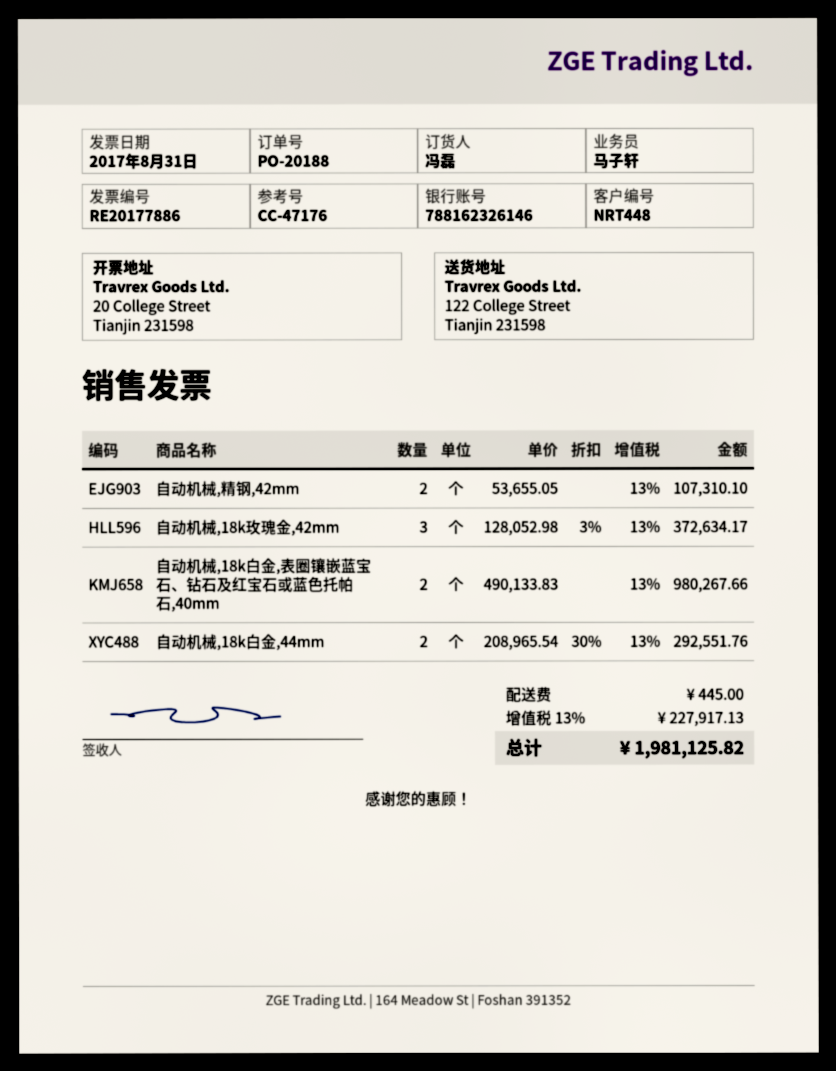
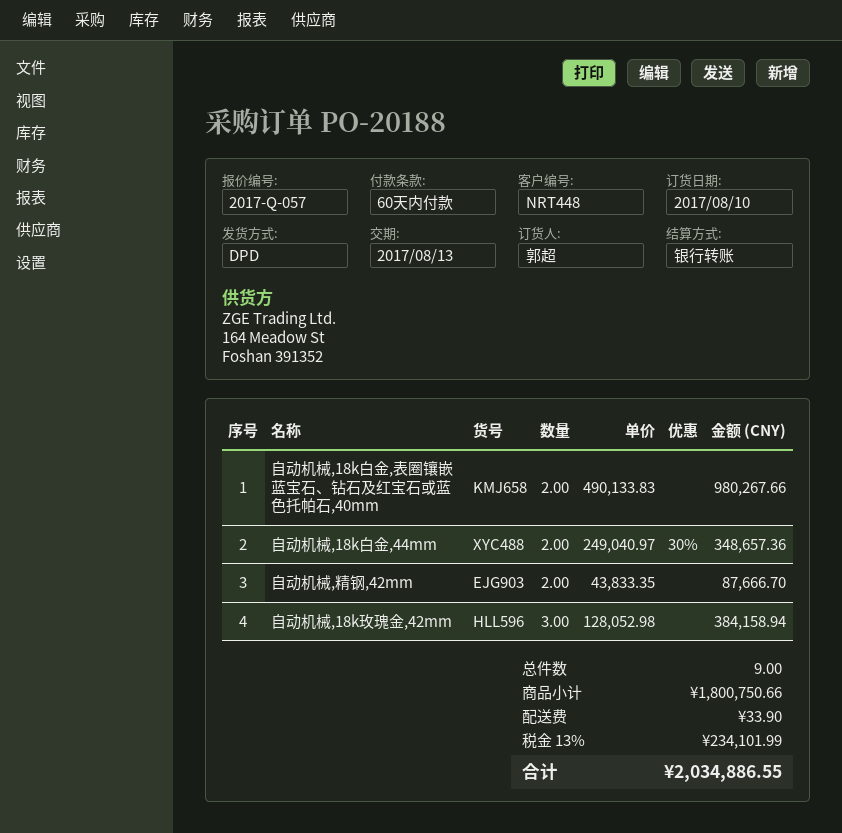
ordered by: 冯磊 -> 郭超
自动机械,精钢,42mm: 2 x 53655.05 = 107310.10 -> 2 x 43833.35 = 87666.70
自动机械,18k玫瑰金,42mm: 3 x 128052.98 - 3% = 372634.17 -> 3 x 128052.98 = 384158.94
自动机械,18k白金,44mm: 2 x 208965.54 - 30% = 292551.76 -> 2 x 249040.97 - 30% = 348657.36
shipping: 445.00 -> 33.90
tax: 13% = 227917.13 -> 13% = 234101.99
total: 1981125.82 -> 2034886.55

